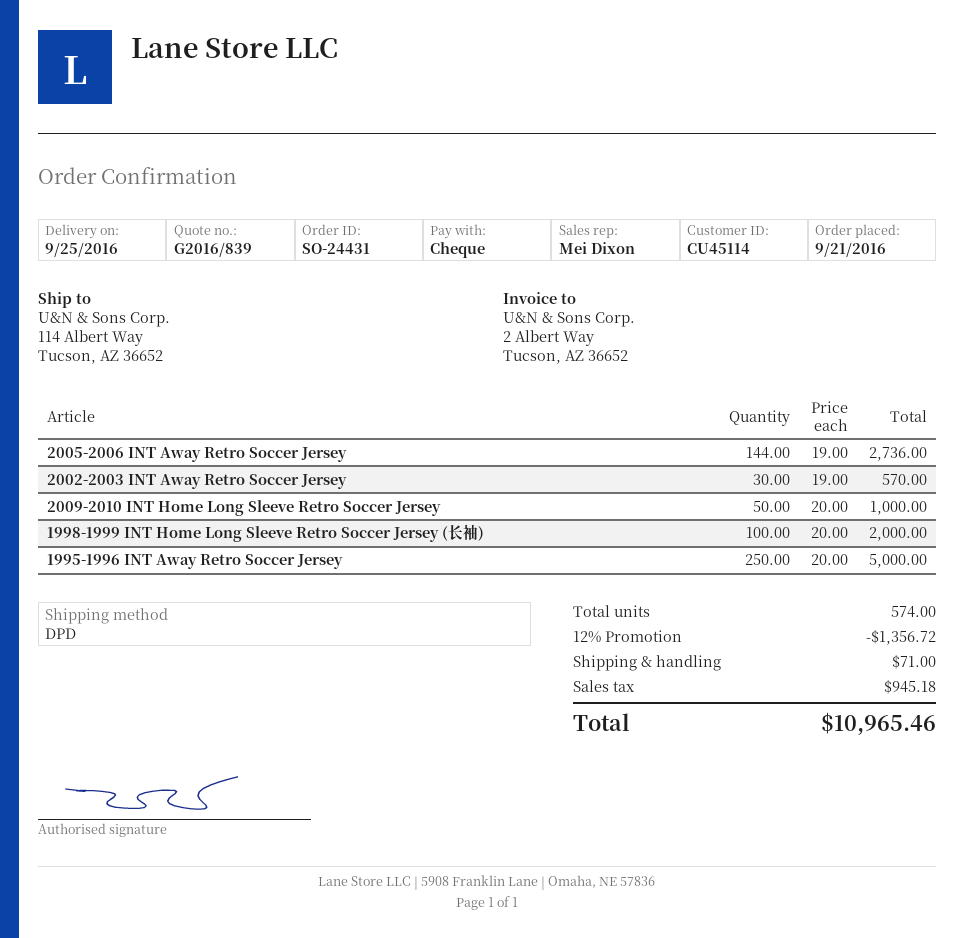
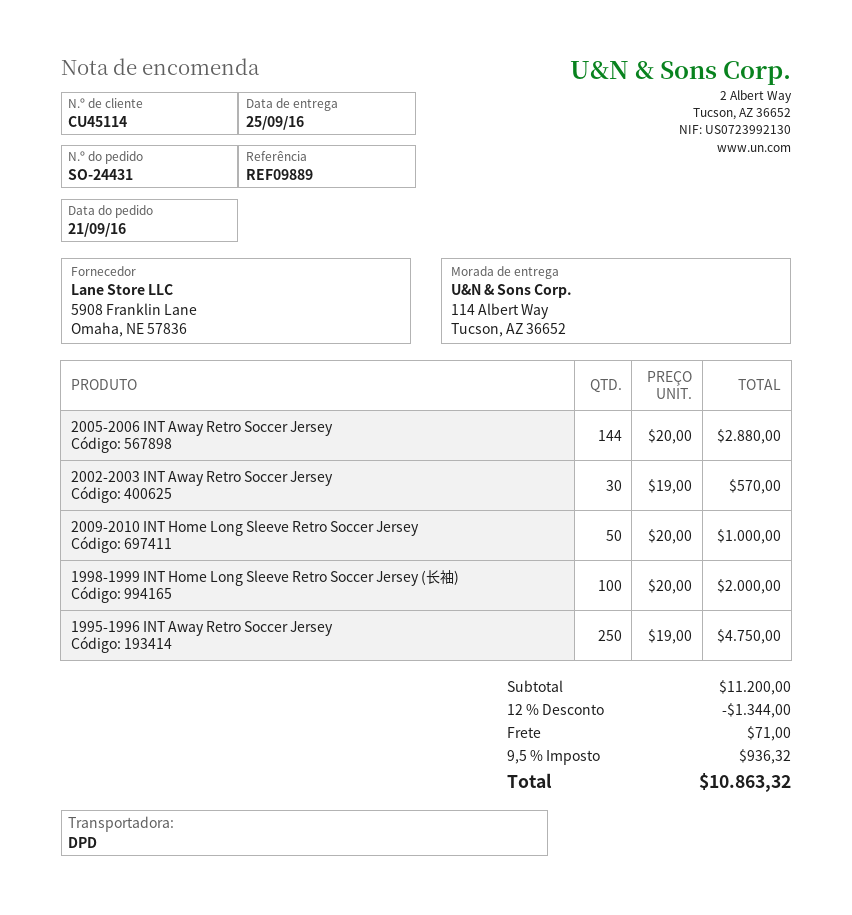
2005-2006 INT Away Retro Soccer Jersey: 144 x 19.00 = 2736.00 -> 144 x 20.00 = 2880.00
1995-1996 INT Away Retro Soccer Jersey: 250 x 20.00 = 5000.00 -> 250 x 19.00 = 4750.00
discount: 12% = 1356.72 -> 12% = 1344.00
tax: 945.18 -> 936.32
total: 10965.46 -> 10863.32

